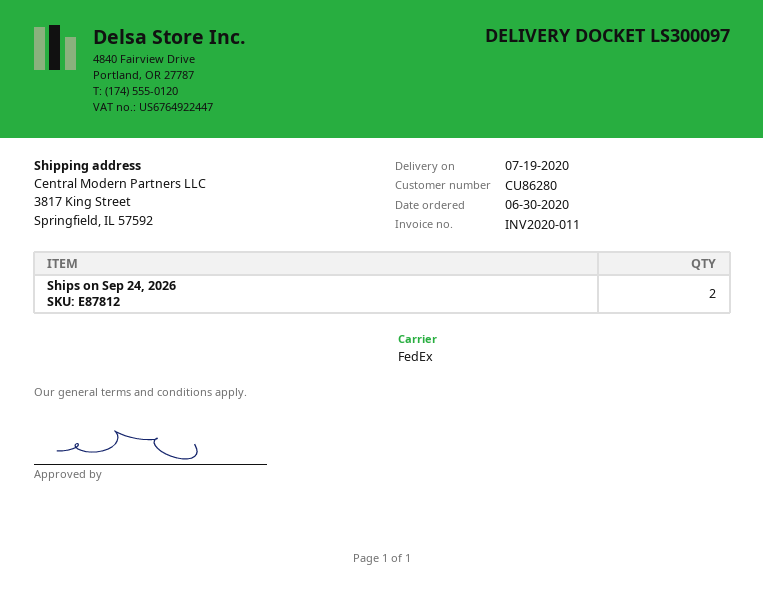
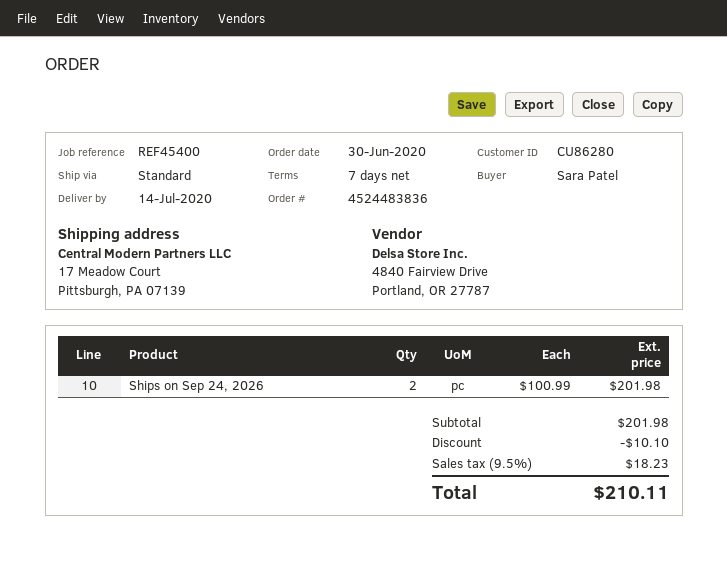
delivery date: 2020-07-19 -> 2020-07-14
shipping method: FedEx -> standard
ship to: 3817 King Street, Springfield, IL 57592 -> 17 Meadow Court, Pittsburgh, PA 07139

